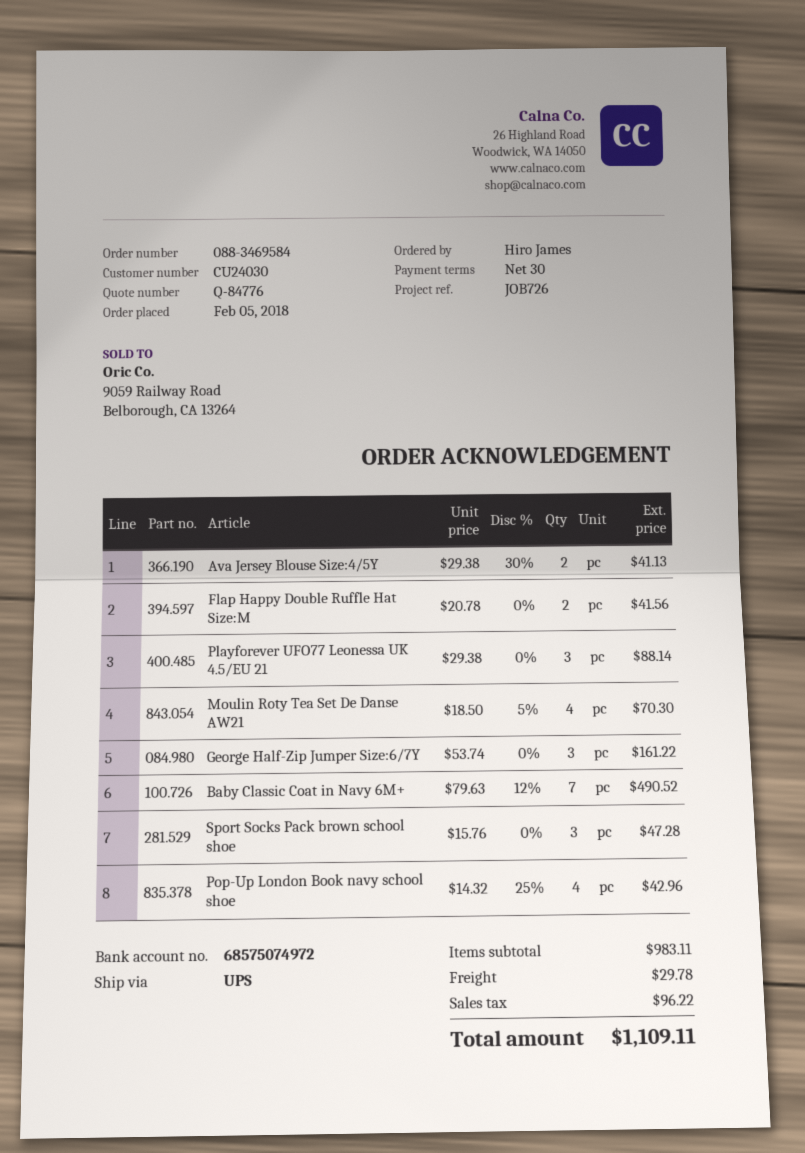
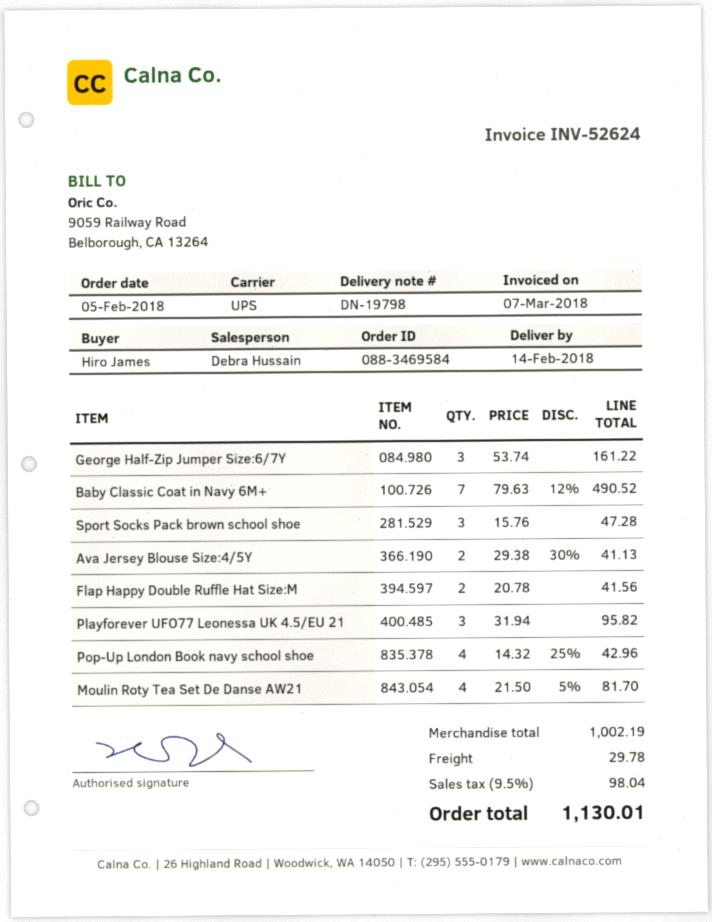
Playforever UFO77 Leonessa UK 4.5/EU 21: 3 x 29.38 = 88.14 -> 3 x 31.94 = 95.82
Moulin Roty Tea Set De Danse AW21: 4 x 18.50 - 5% = 70.30 -> 4 x 21.50 - 5% = 81.70
subtotal: 983.11 -> 1002.19
tax: 96.22 -> 98.04
total: 1109.11 -> 1130.01

